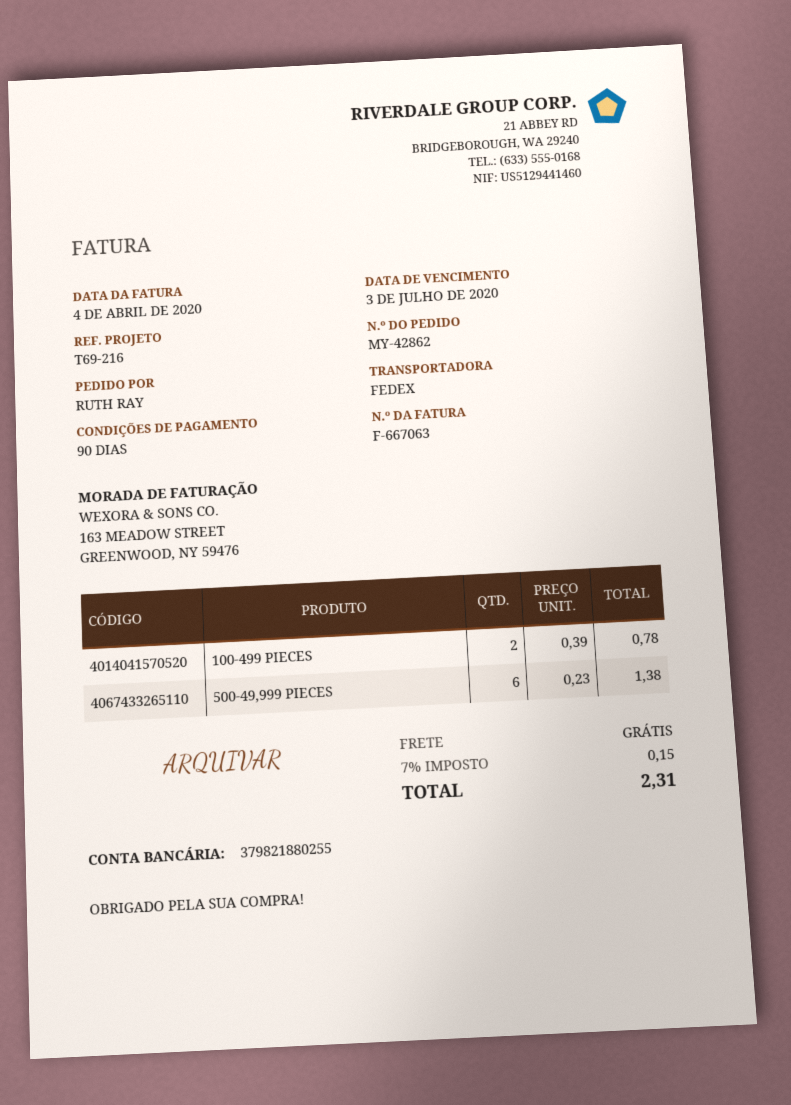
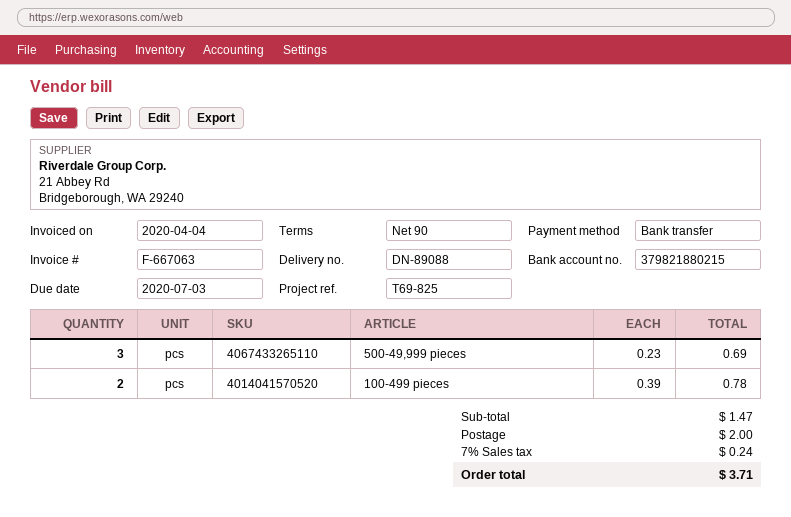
reference: T69-216 -> T69-825
bank account: 379821880255 -> 379821880215
500-49,999 PIECES: 6 x 0.23 = 1.38 -> 3 x 0.23 = 0.69
shipping: 0.00 -> 2.00
tax: 7% = 0.15 -> 7% = 0.24
total: 2.31 -> 3.71

